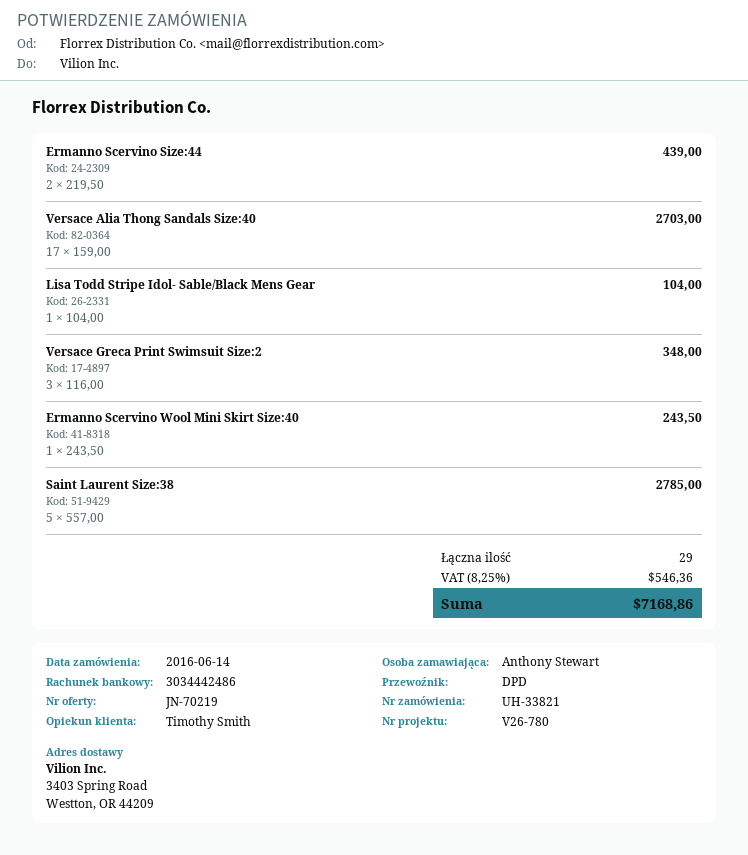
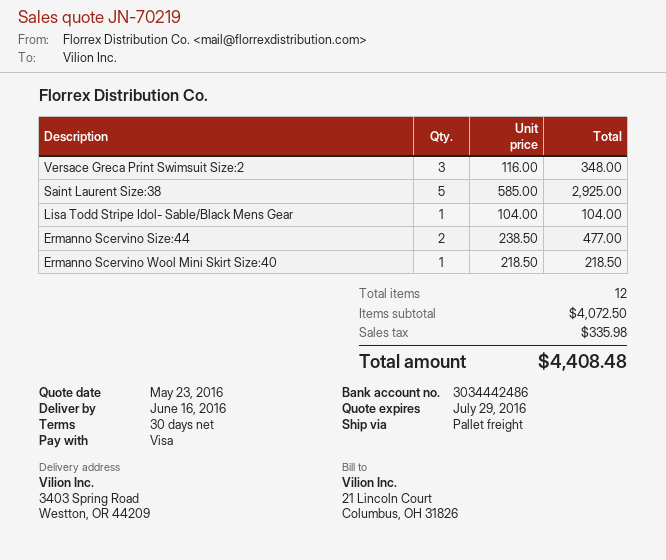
shipping method: DPD -> pallet freight
Ermanno Scervino Size:44: 2 x 219.50 = 439.00 -> 2 x 238.50 = 477.00
Versace Alia Thong Sandals Size:40: 17 x 159.00 = 2703.00 -> none
Ermanno Scervino Wool Mini Skirt Size:40: 1 x 243.50 = 243.50 -> 1 x 218.50 = 218.50
Saint Laurent Size:38: 5 x 557.00 = 2785.00 -> 5 x 585.00 = 2925.00
total quantity: 29 -> 12
tax: 546.36 -> 335.98
total: 7168.86 -> 4408.48

